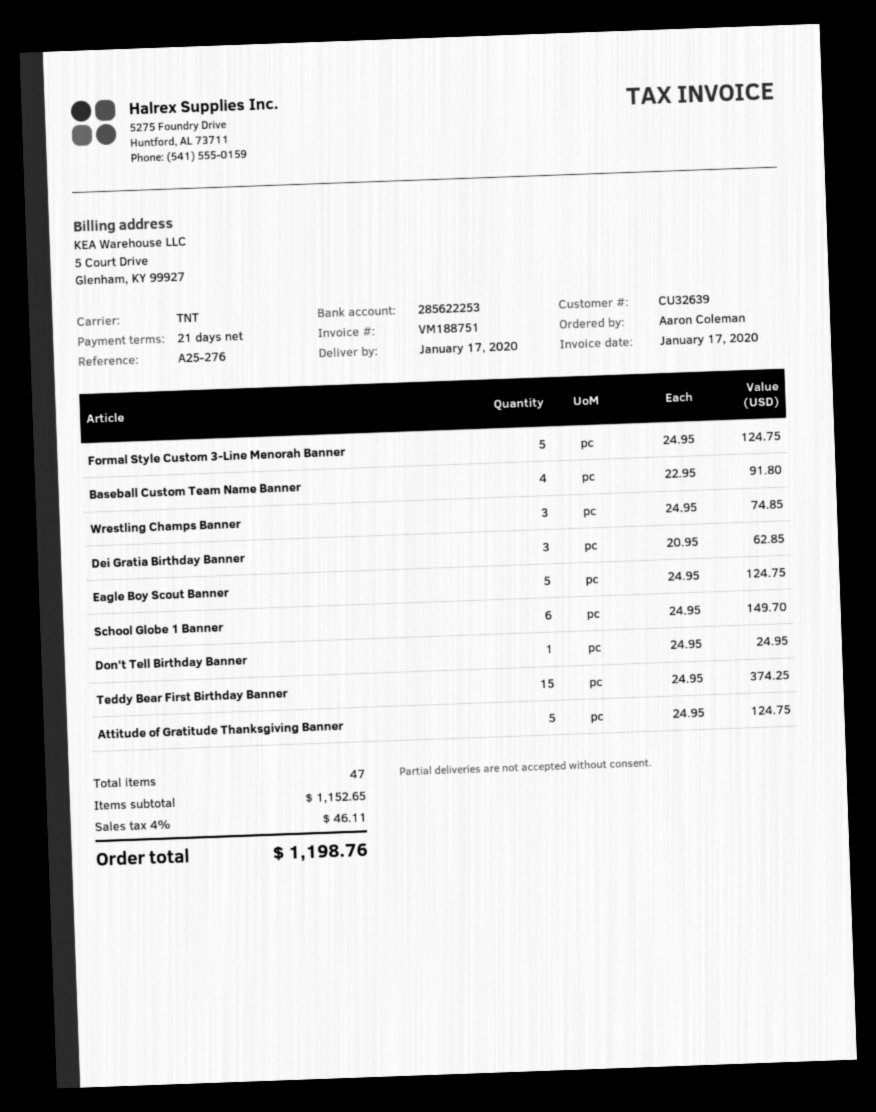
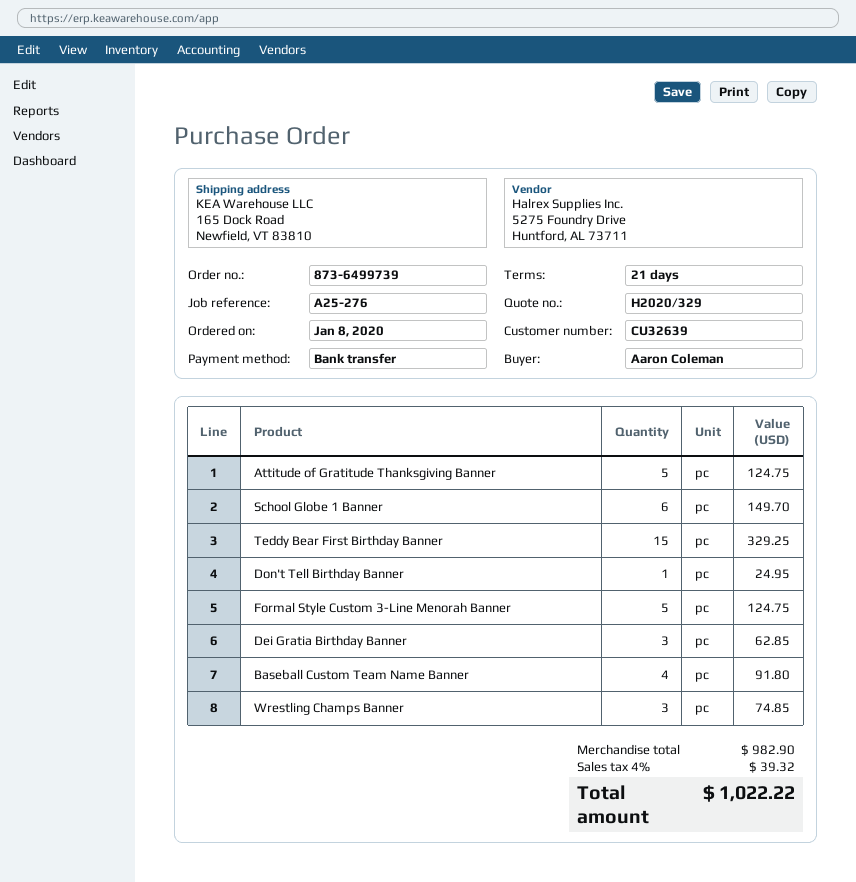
Eagle Boy Scout Banner: 5 for 124.75 -> none
Teddy Bear First Birthday Banner: 15 for 374.25 -> 15 for 329.25
subtotal: 1152.65 -> 982.90
tax: 4% = 46.11 -> 4% = 39.32
total: 1198.76 -> 1022.22

